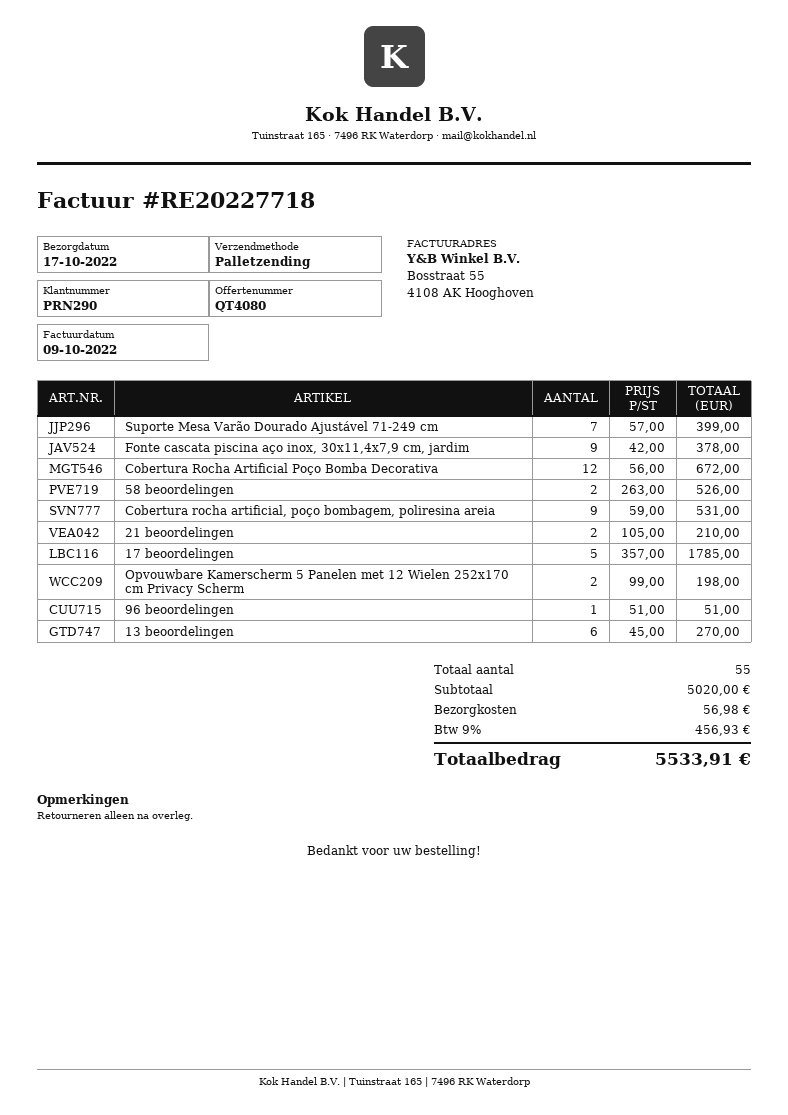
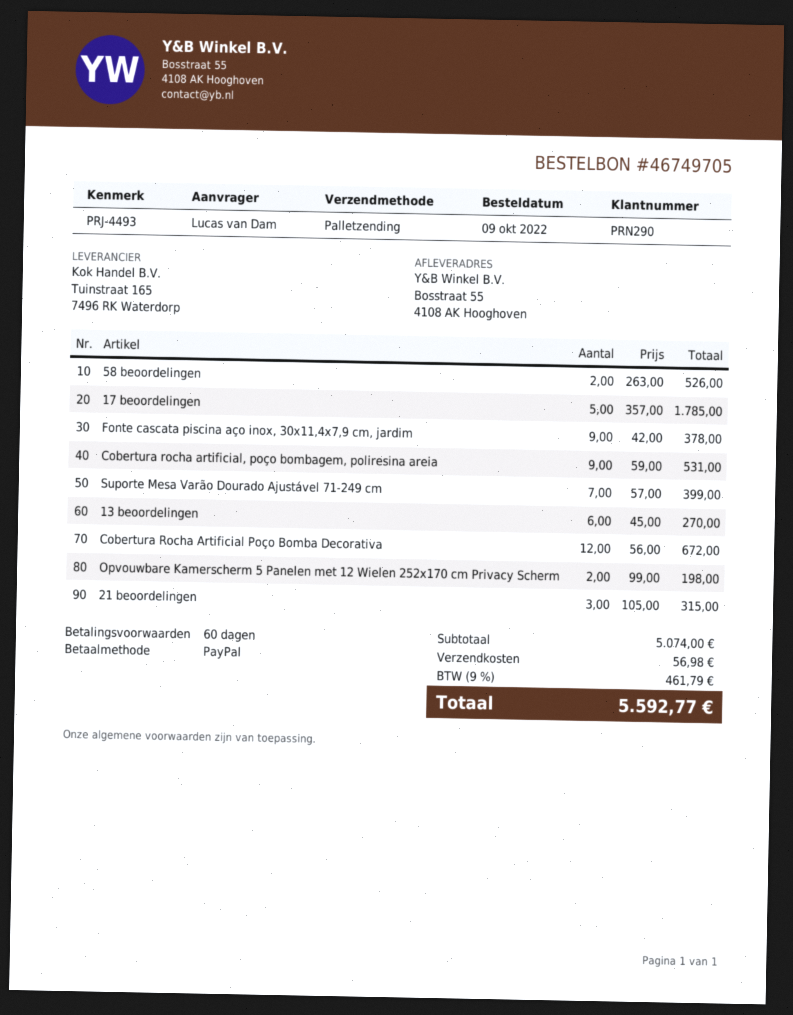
21 beoordelingen: 2 x 105.00 = 210.00 -> 3 x 105.00 = 315.00
96 beoordelingen: 1 x 51.00 = 51.00 -> none
subtotal: 5020.00 -> 5074.00
tax: 9% = 456.93 -> 9% = 461.79
total: 5533.91 -> 5592.77

